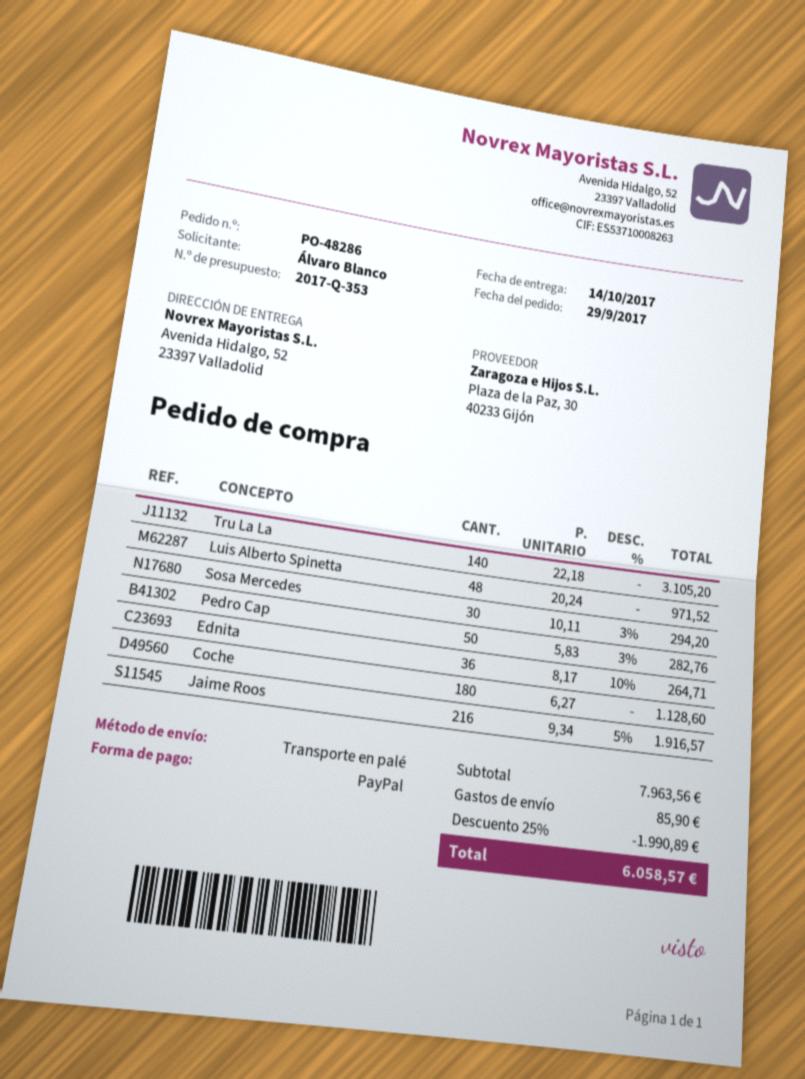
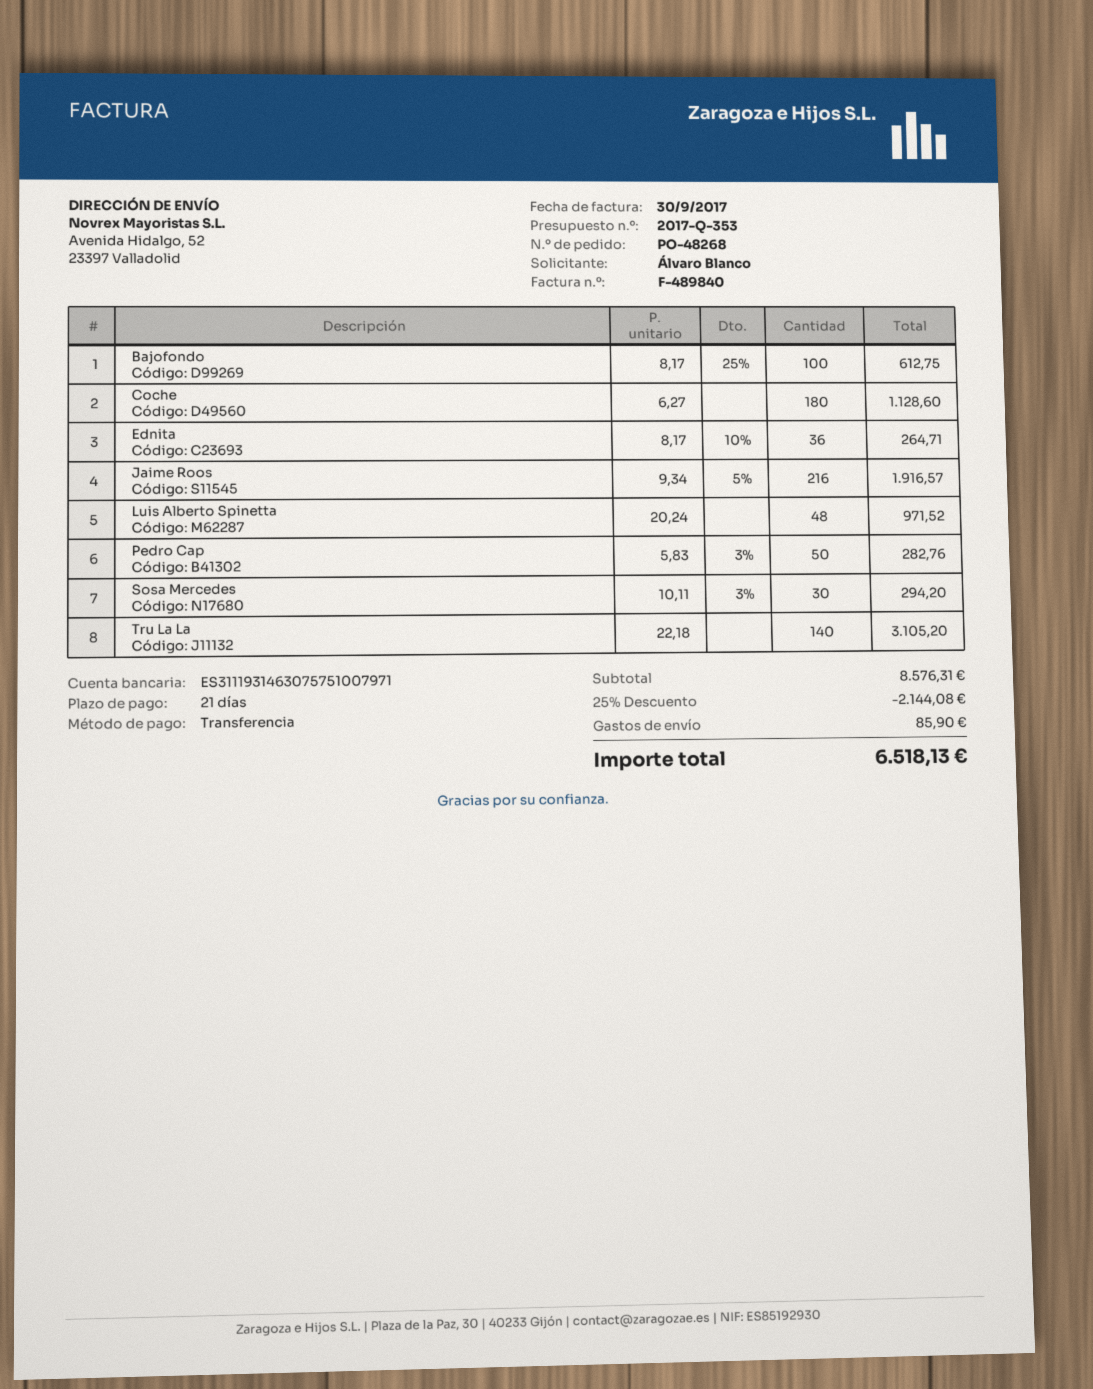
order number: PO-48286 -> PO-48268
payment method: PayPal -> bank transfer
Bajofondo: none -> 100 x 8.17 - 25% = 612.75
subtotal: 7963.56 -> 8576.31
discount: 25% = 1990.89 -> 25% = 2144.08
total: 6058.57 -> 6518.13

